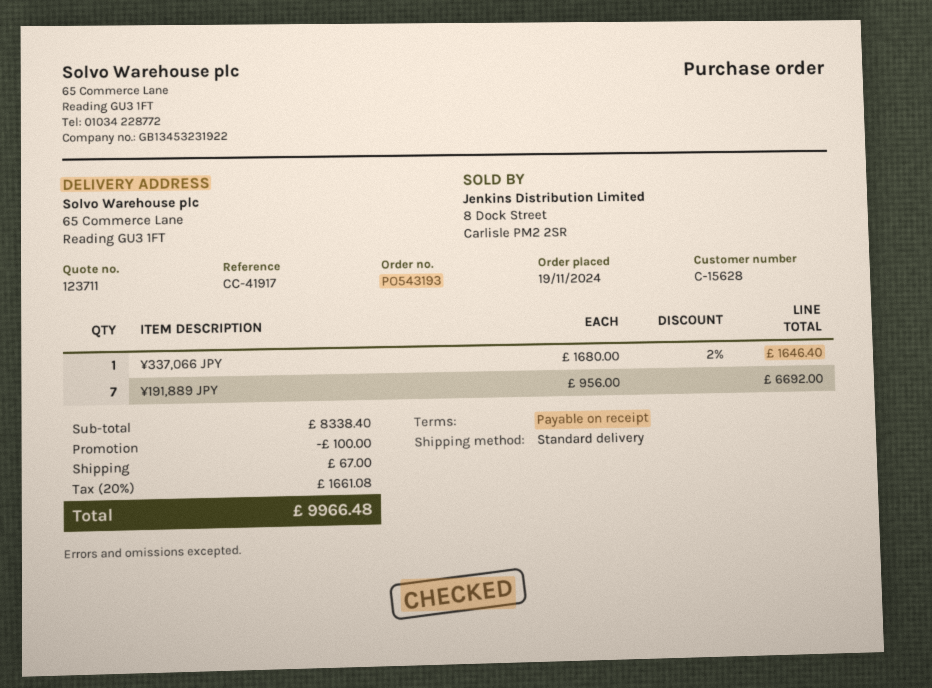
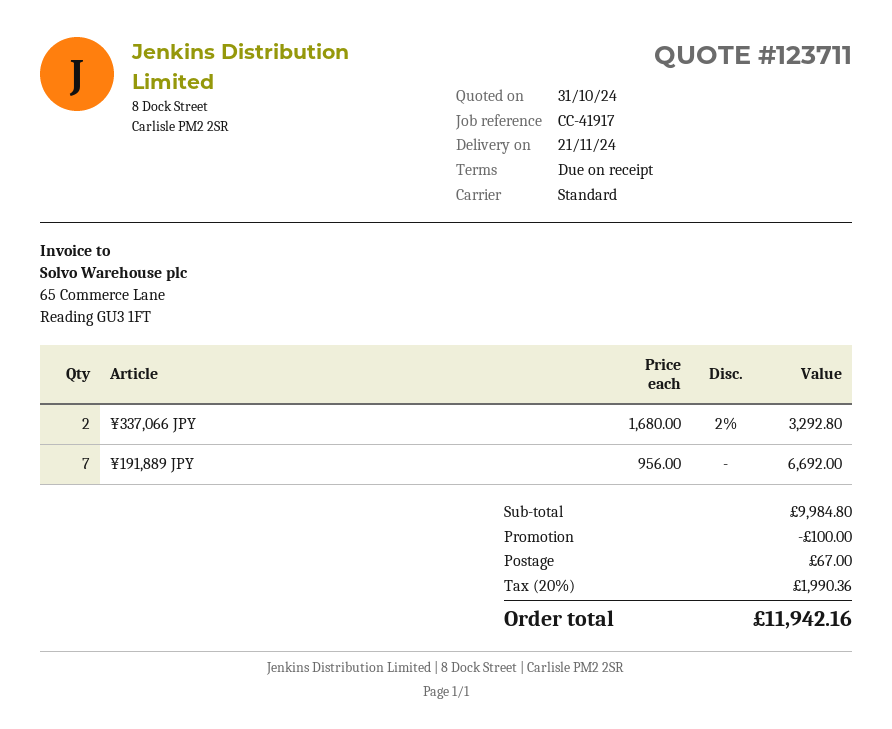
¥337,066 JPY: 1 x 1680.00 - 2% = 1646.40 -> 2 x 1680.00 - 2% = 3292.80
subtotal: 8338.40 -> 9984.80
tax: 20% = 1661.08 -> 20% = 1990.36
total: 9966.48 -> 11942.16

